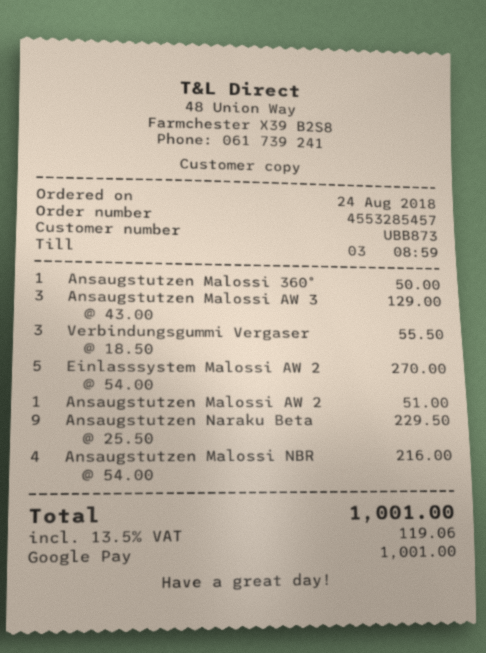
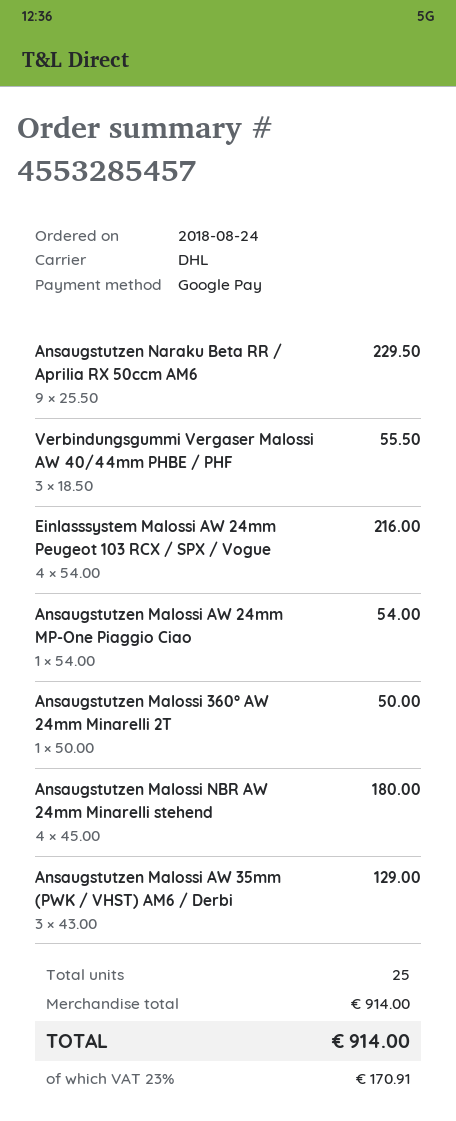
Einlasssystem Malossi AW 2: 5 x 54.00 = 270.00 -> 4 x 54.00 = 216.00
Ansaugstutzen Malossi AW 2: 1 x 51.00 = 51.00 -> 1 x 54.00 = 54.00
Ansaugstutzen Malossi NBR: 4 x 54.00 = 216.00 -> 4 x 45.00 = 180.00
tax: 13.5% = 119.06 -> 23% = 170.91
total: 1001.00 -> 914.00

